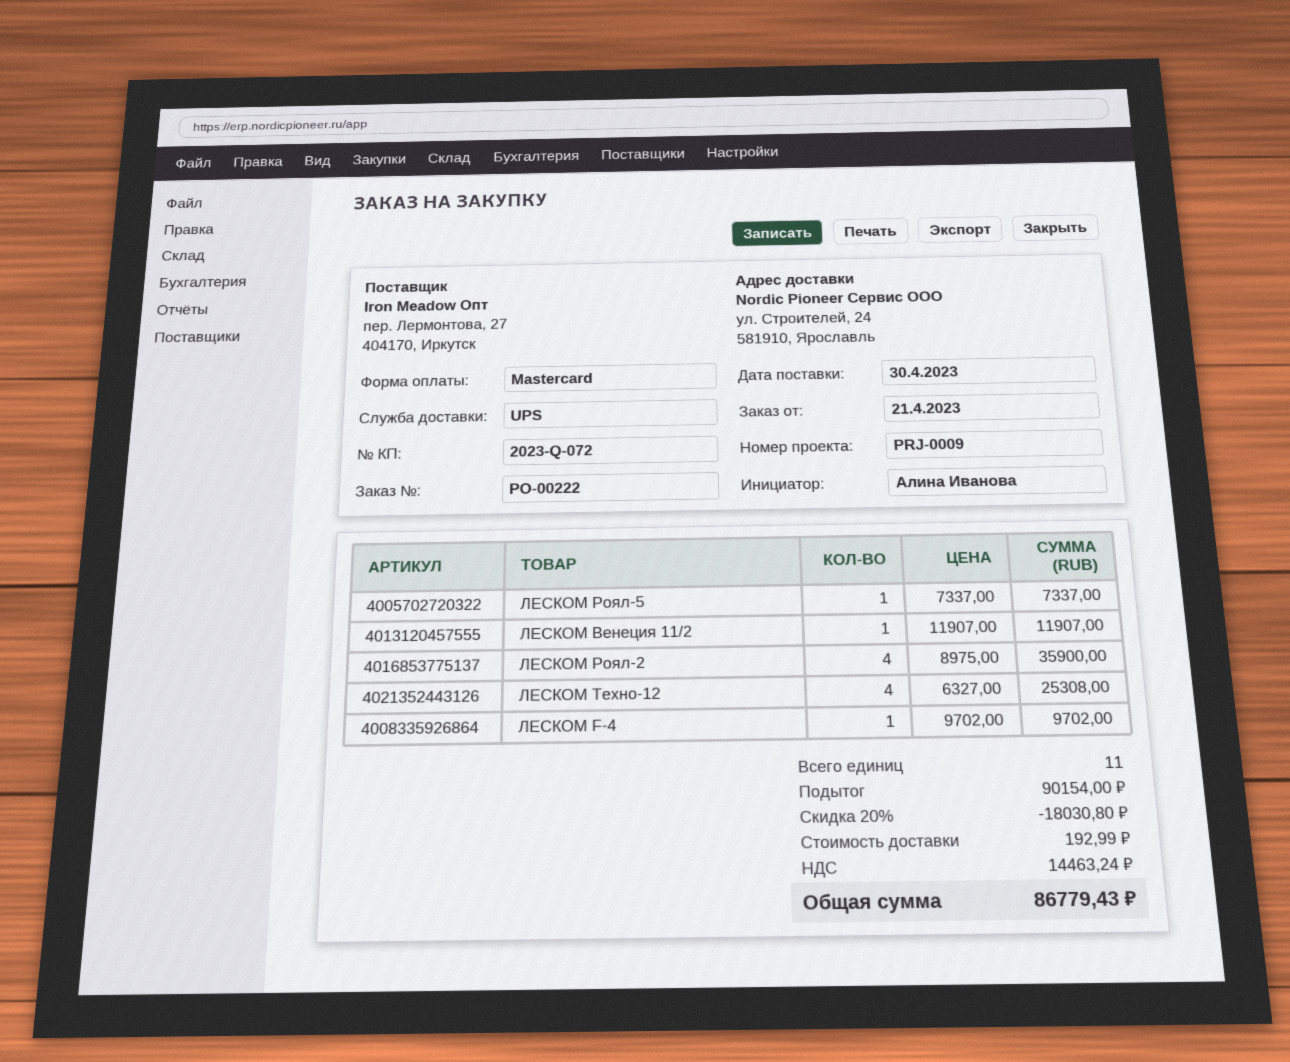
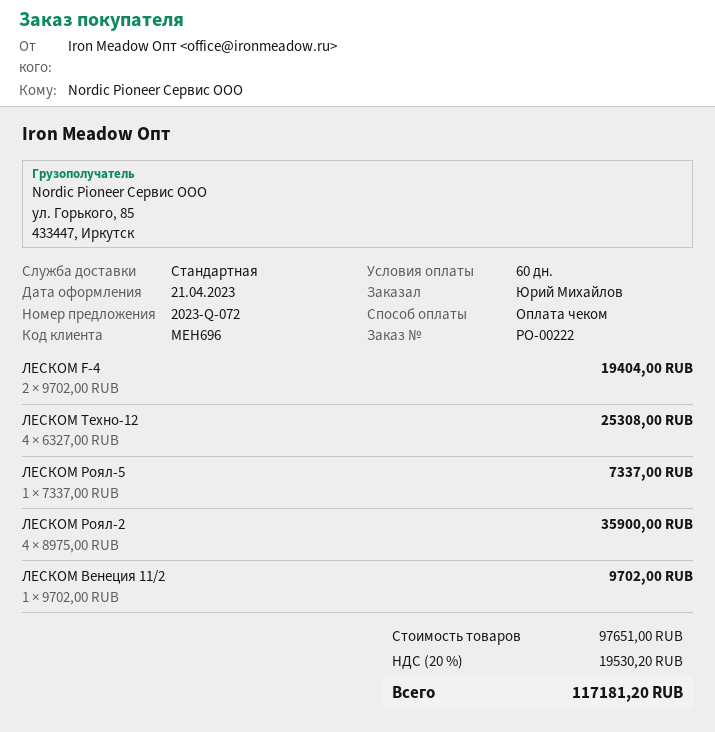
ordered by: Алина Иванова -> Юрий Михайлов
payment method: Mastercard -> cheque
shipping method: UPS -> standard
ship to: ул. Строителей, 24, 581910, Ярославль -> ул. Горького, 85, 433447, Иркутск
ЛЕСКОМ Венеция 11/2: 1 x 11907.00 = 11907.00 -> 1 x 9702.00 = 9702.00
ЛЕСКОМ F-4: 1 x 9702.00 = 9702.00 -> 2 x 9702.00 = 19404.00
subtotal: 90154.00 -> 97651.00
discount: 20% = 18030.80 -> none
shipping: 192.99 -> none
tax: 14463.24 -> 19530.20
total: 86779.43 -> 117181.20

